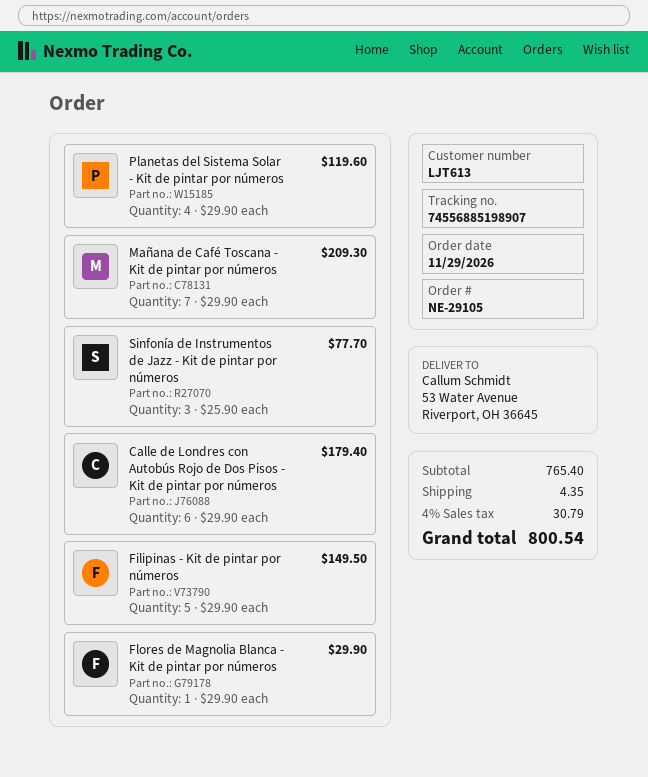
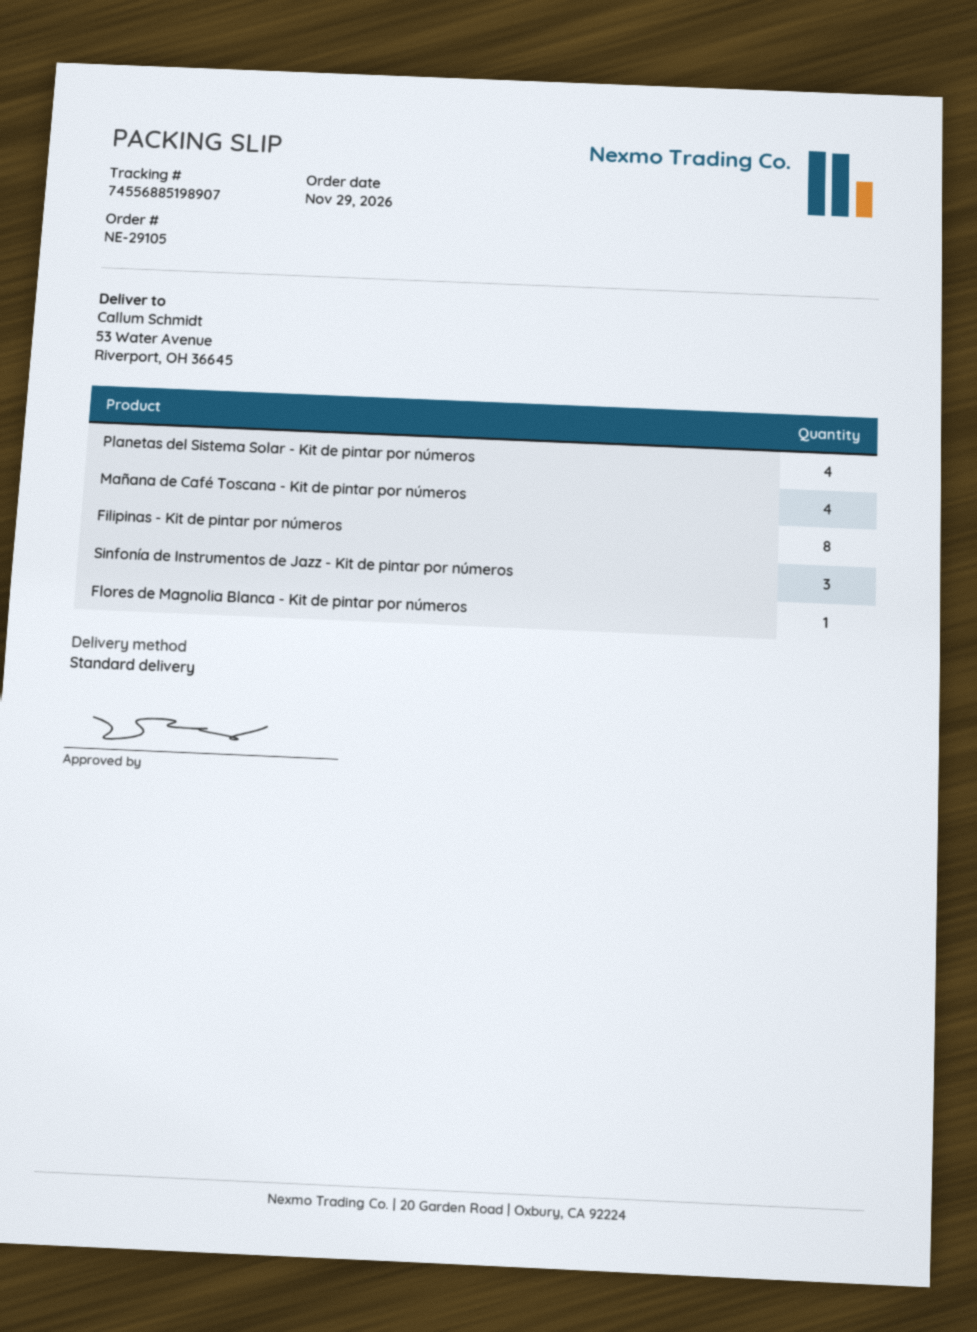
Mañana de Café Toscana - Kit de pintar por números: 7 -> 4
Calle de Londres con Autobús Rojo de Dos Pisos - Kit de pintar por números: 6 -> none
Filipinas - Kit de pintar por números: 5 -> 8

